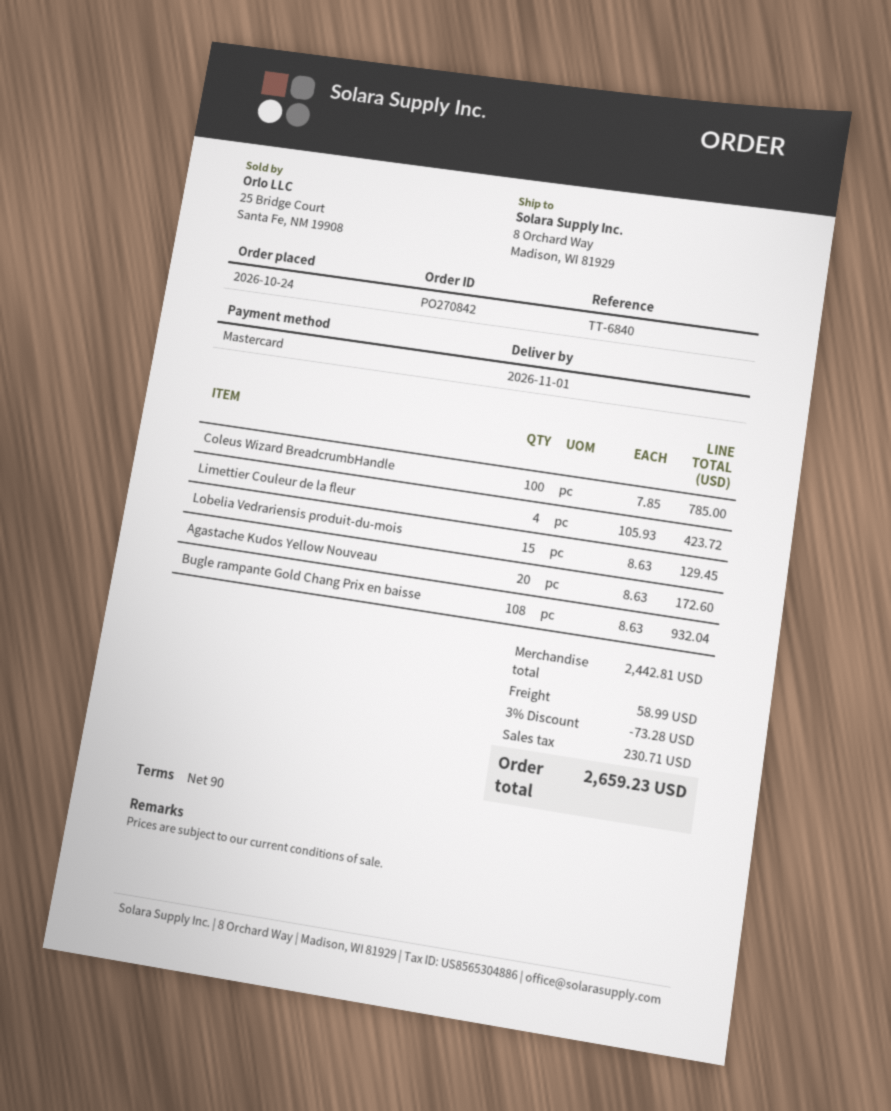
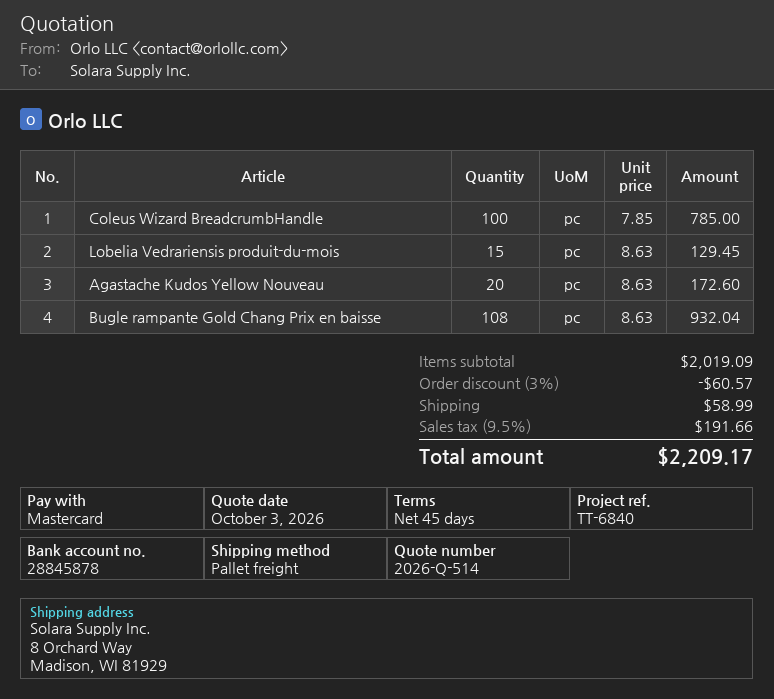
payment terms: 90 days -> 45 days
Limettier Couleur de la fleur: 4 x 105.93 = 423.72 -> none
subtotal: 2442.81 -> 2019.09
discount: 3% = 73.28 -> 3% = 60.57
tax: 230.71 -> 191.66
total: 2659.23 -> 2209.17

